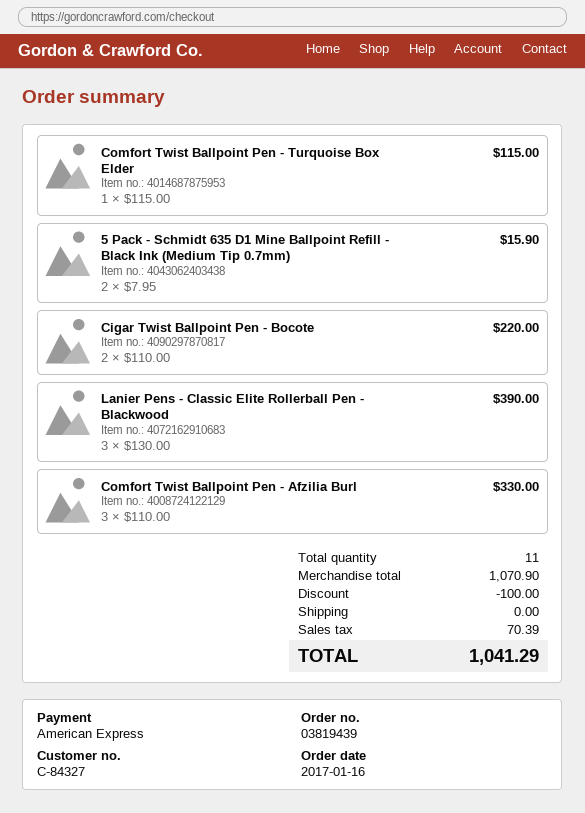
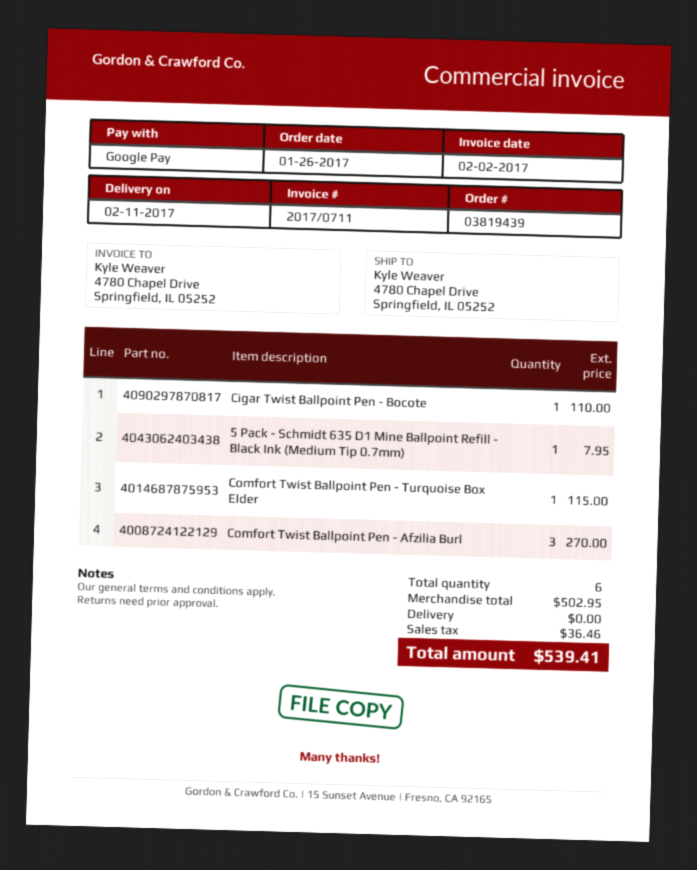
order date: 2017-01-16 -> 2017-01-26
payment method: American Express -> Google Pay
5 Pack - Schmidt 635 D1 Mine Ballpoint Refill - Black Ink (Medium Tip 0.7mm): 2 for 15.90 -> 1 for 7.95
Cigar Twist Ballpoint Pen - Bocote: 2 for 220.00 -> 1 for 110.00
Lanier Pens - Classic Elite Rollerball Pen - Blackwood: 3 for 390.00 -> none
Comfort Twist Ballpoint Pen - Afzilia Burl: 3 for 330.00 -> 3 for 270.00
total quantity: 11 -> 6
subtotal: 1070.90 -> 502.95
discount: 100.00 -> none
tax: 70.39 -> 36.46
total: 1041.29 -> 539.41

